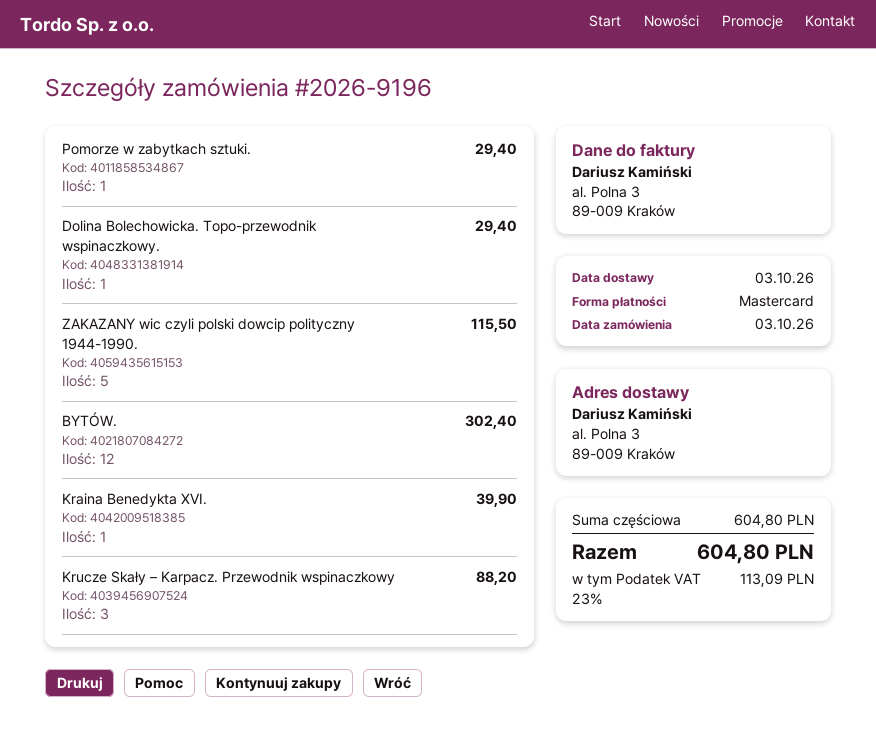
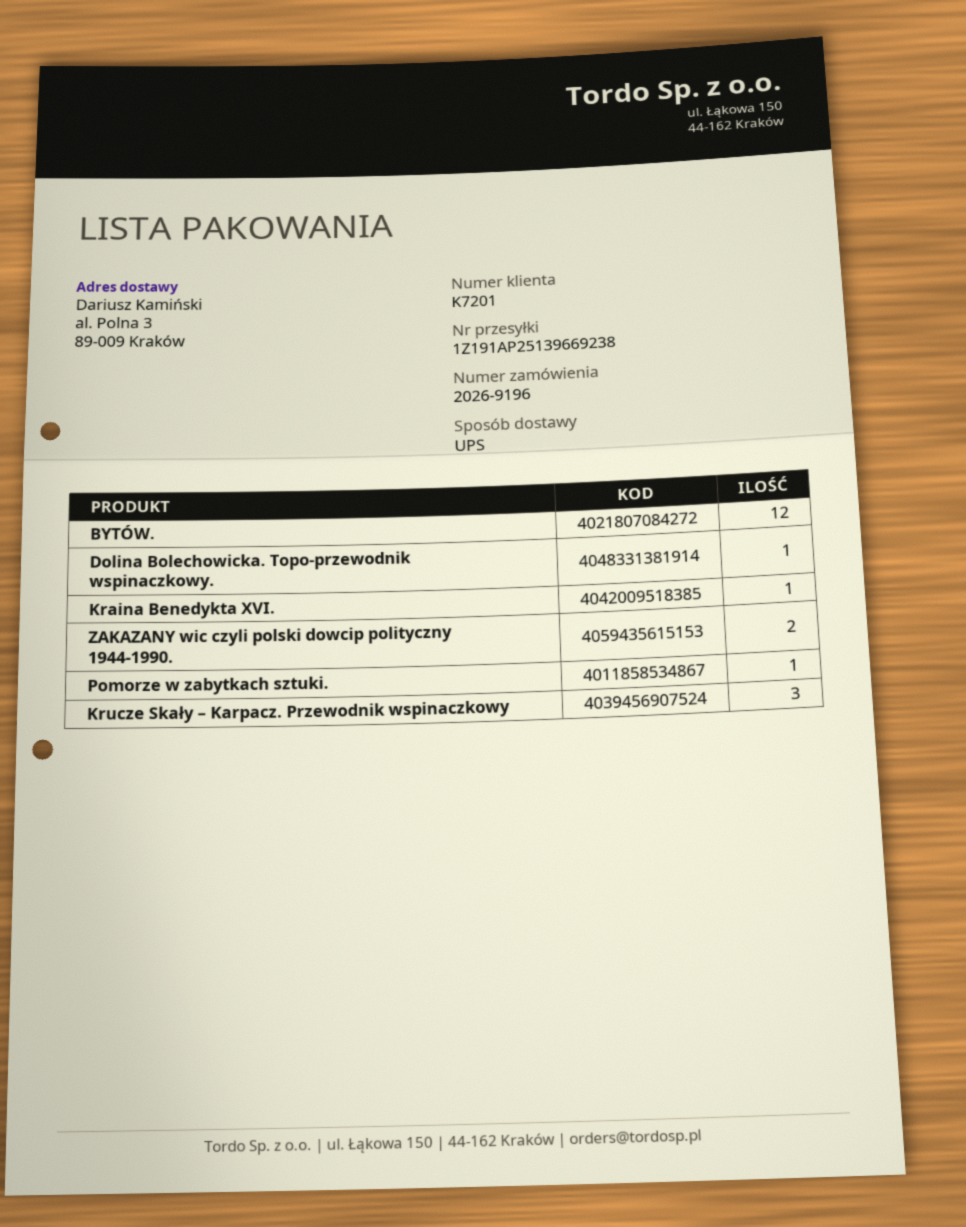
ZAKAZANY wic czyli polski dowcip polityczny 1944-1990.: 5 -> 2

